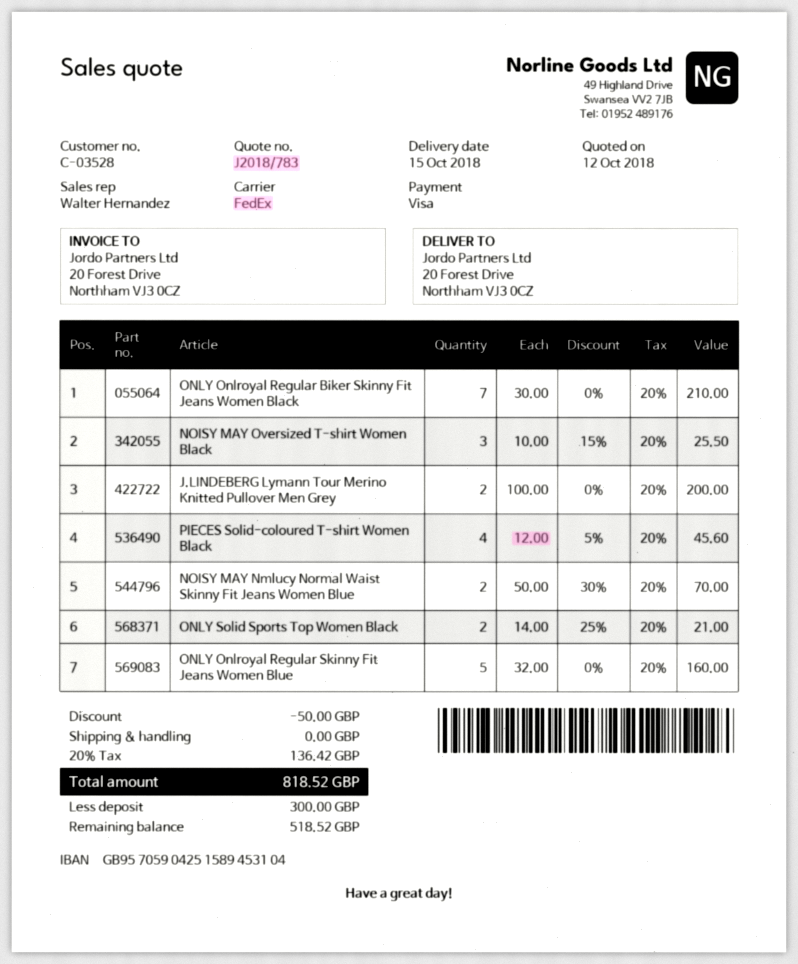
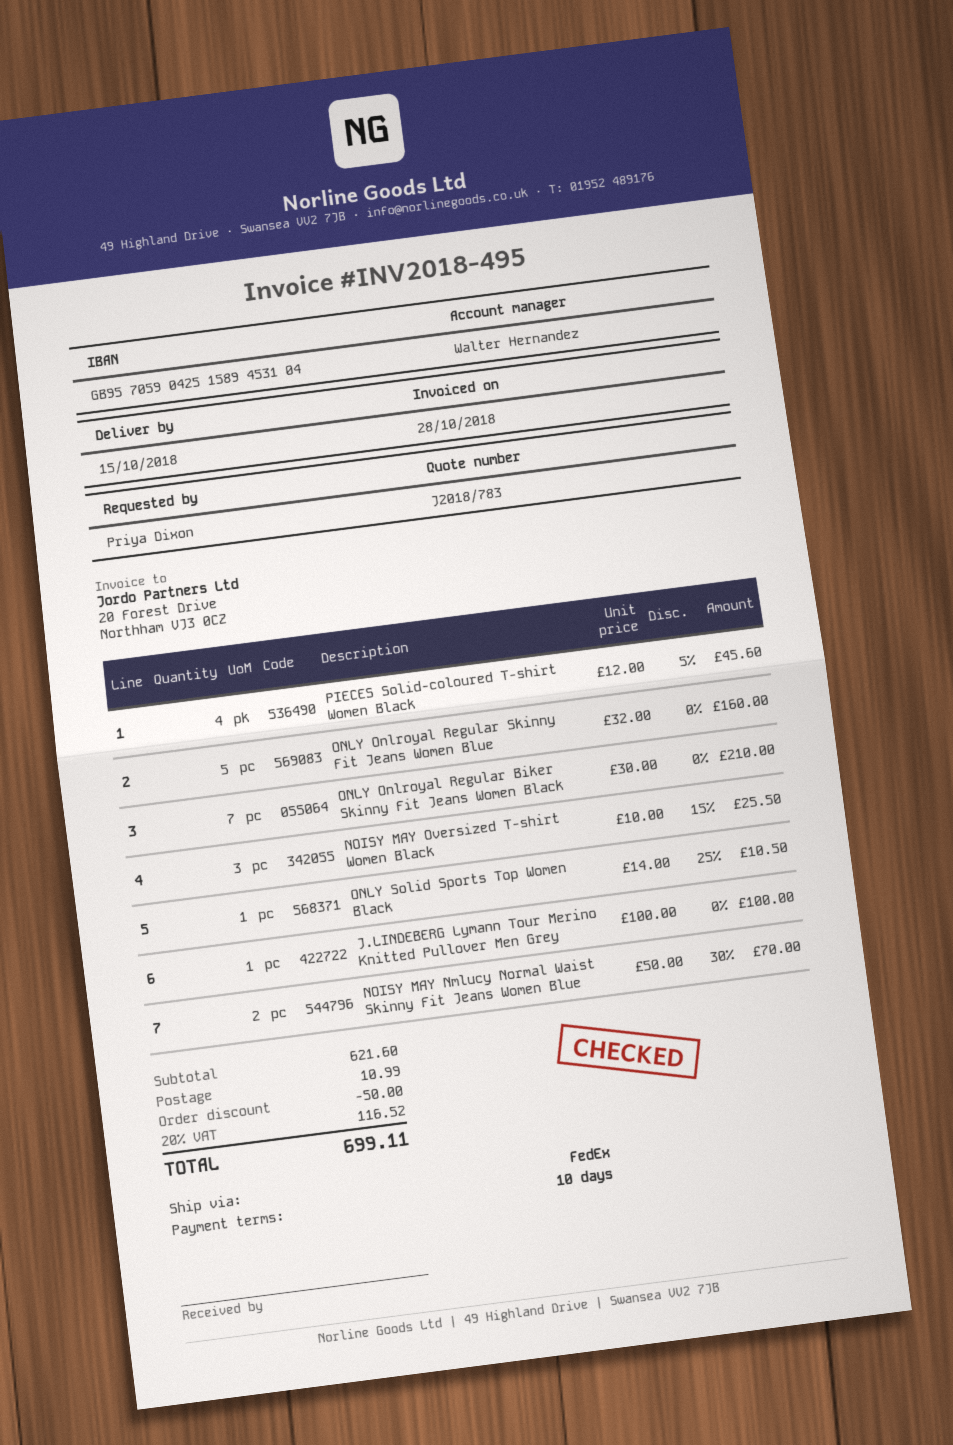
J.LINDEBERG Lymann Tour Merino Knitted Pullover Men Grey: 2 x 100.00 = 200.00 -> 1 x 100.00 = 100.00
ONLY Solid Sports Top Women Black: 2 x 14.00 - 25% = 21.00 -> 1 x 14.00 - 25% = 10.50
shipping: 0.00 -> 10.99
tax: 20% = 136.42 -> 20% = 116.52
total: 818.52 -> 699.11

